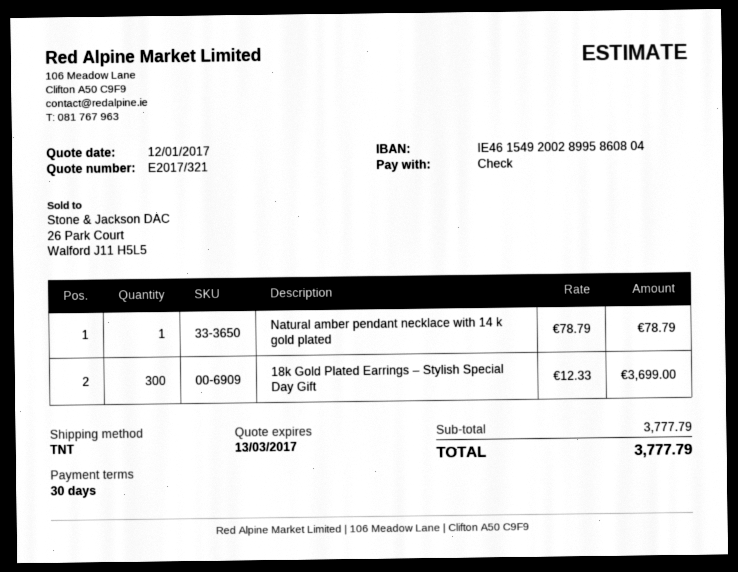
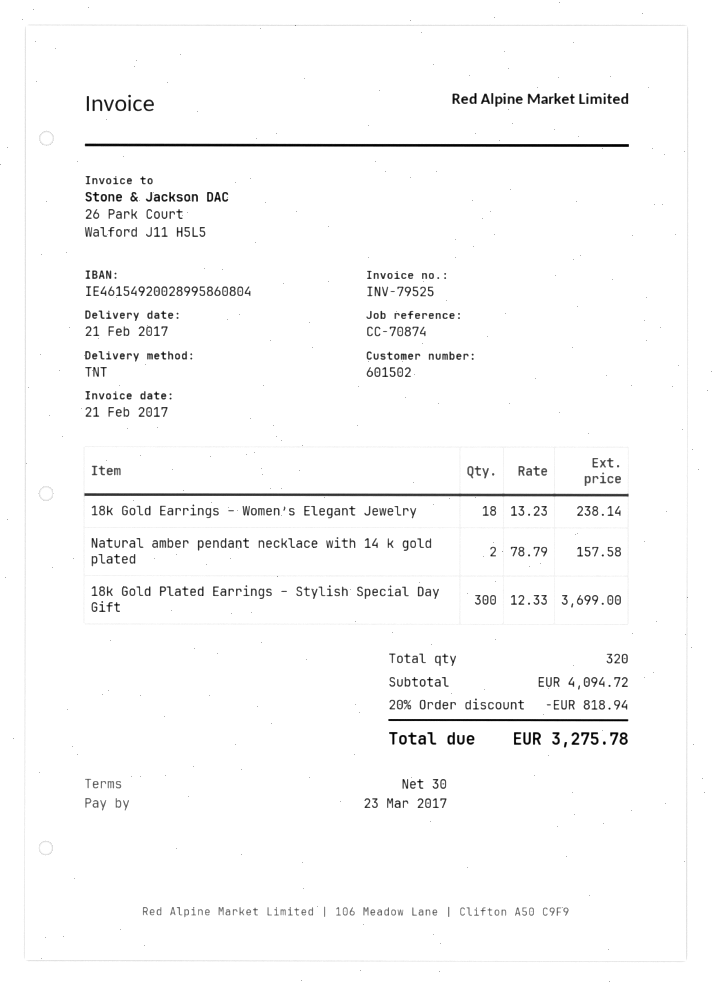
Natural amber pendant necklace with 14 k gold plated: 1 x 78.79 = 78.79 -> 2 x 78.79 = 157.58
18k Gold Earrings – Women’s Elegant Jewelry: none -> 18 x 13.23 = 238.14
subtotal: 3777.79 -> 4094.72
discount: none -> 20% = 818.94
total: 3777.79 -> 3275.78

